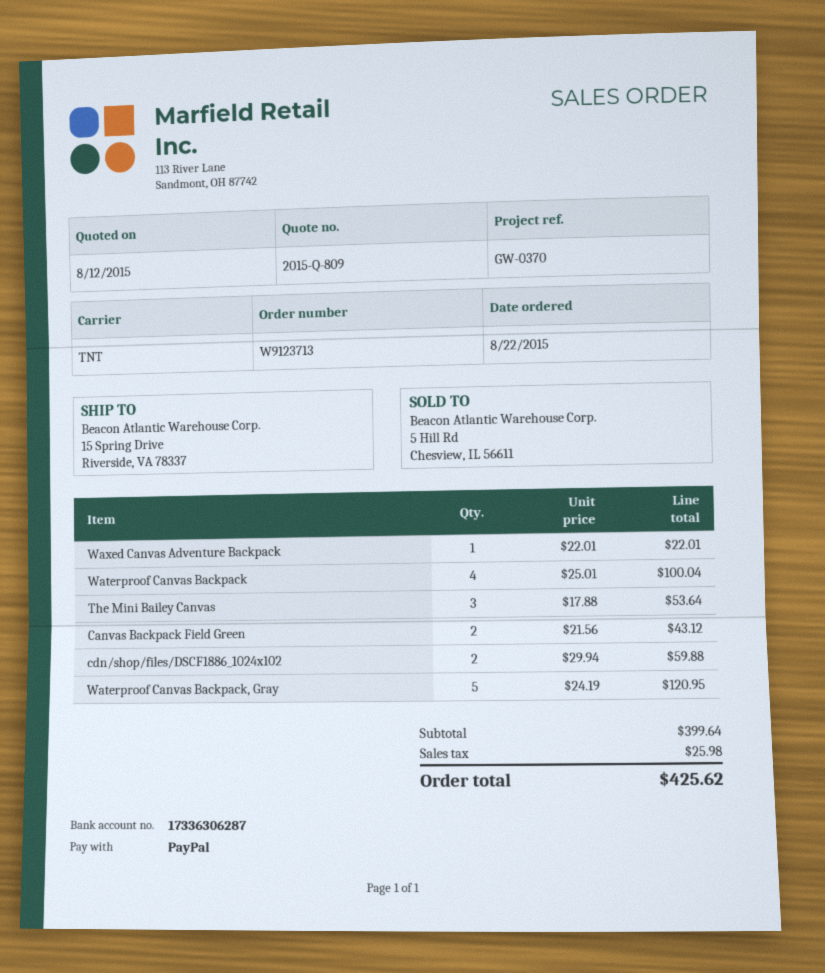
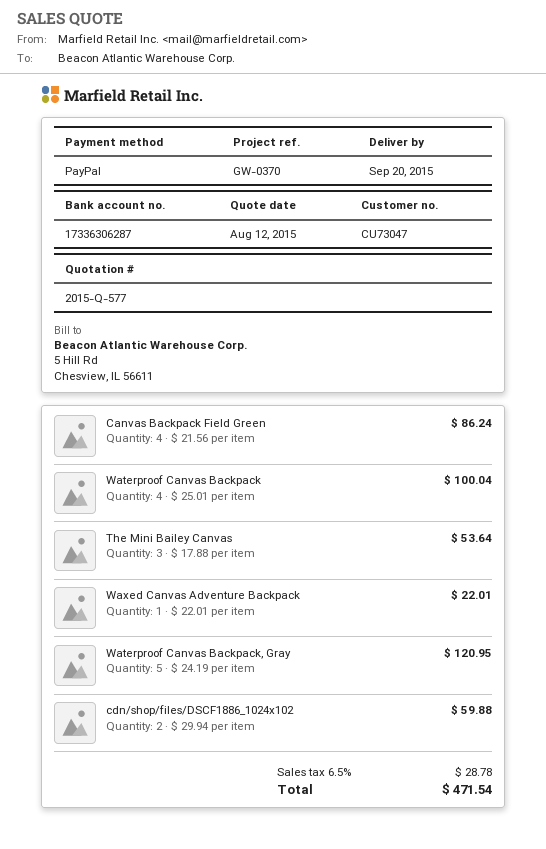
quote number: 2015-Q-809 -> 2015-Q-577
Canvas Backpack Field Green: 2 x 21.56 = 43.12 -> 4 x 21.56 = 86.24
tax: 25.98 -> 28.78
total: 425.62 -> 471.54

